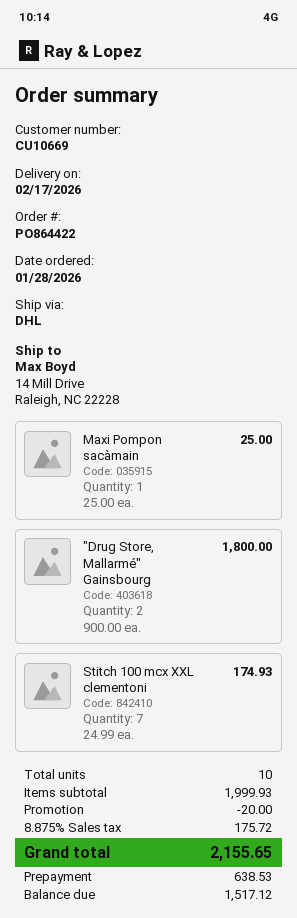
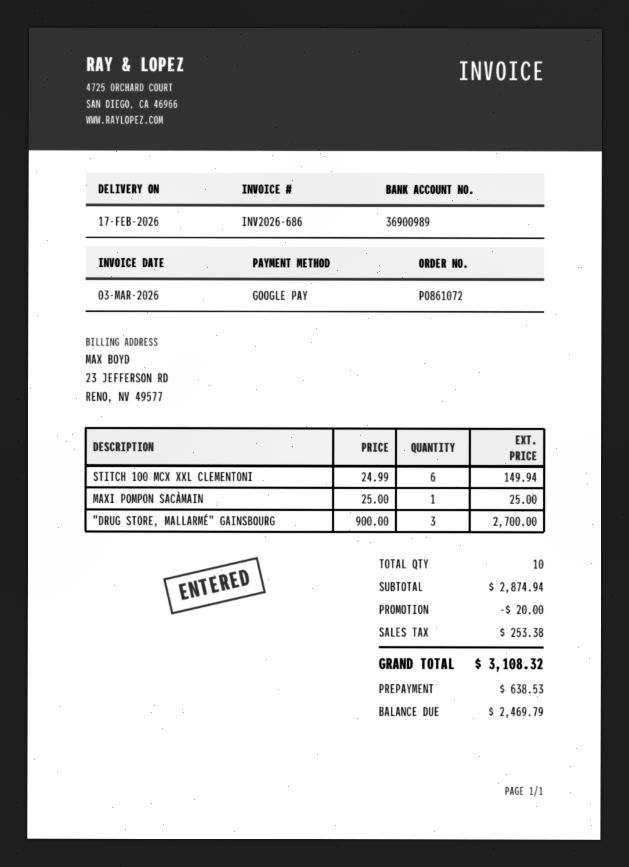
order number: PO864422 -> PO861072
"Drug Store, Mallarmé" Gainsbourg: 2 x 900.00 = 1800.00 -> 3 x 900.00 = 2700.00
Stitch 100 mcx XXL clementoni: 7 x 24.99 = 174.93 -> 6 x 24.99 = 149.94
subtotal: 1999.93 -> 2874.94
tax: 175.72 -> 253.38
total: 2155.65 -> 3108.32
balance: 1517.12 -> 2469.79

